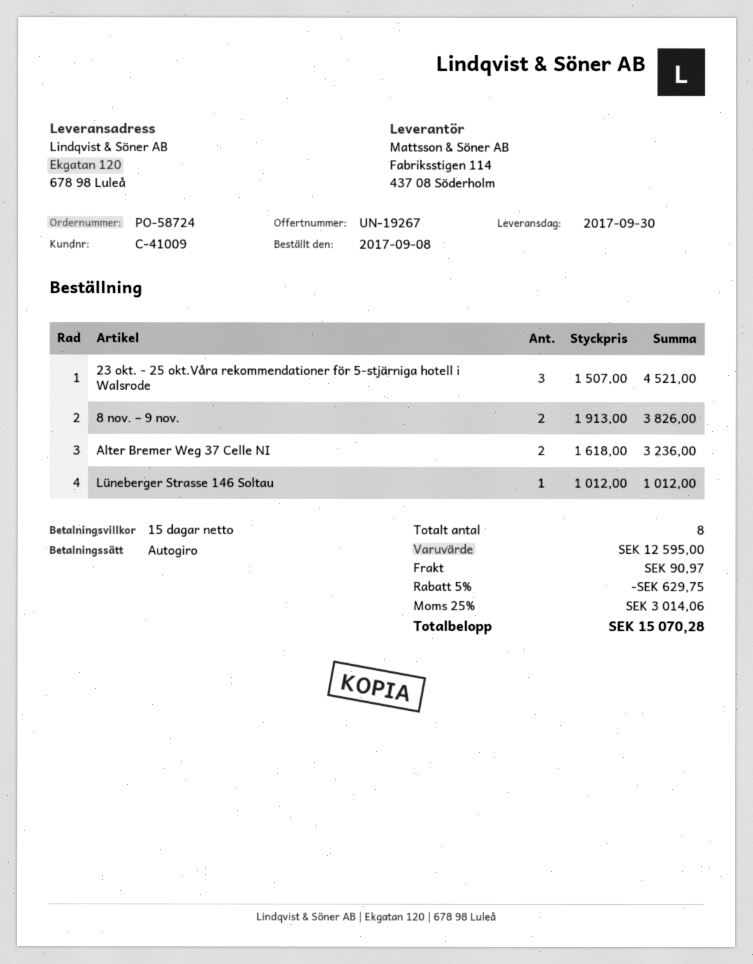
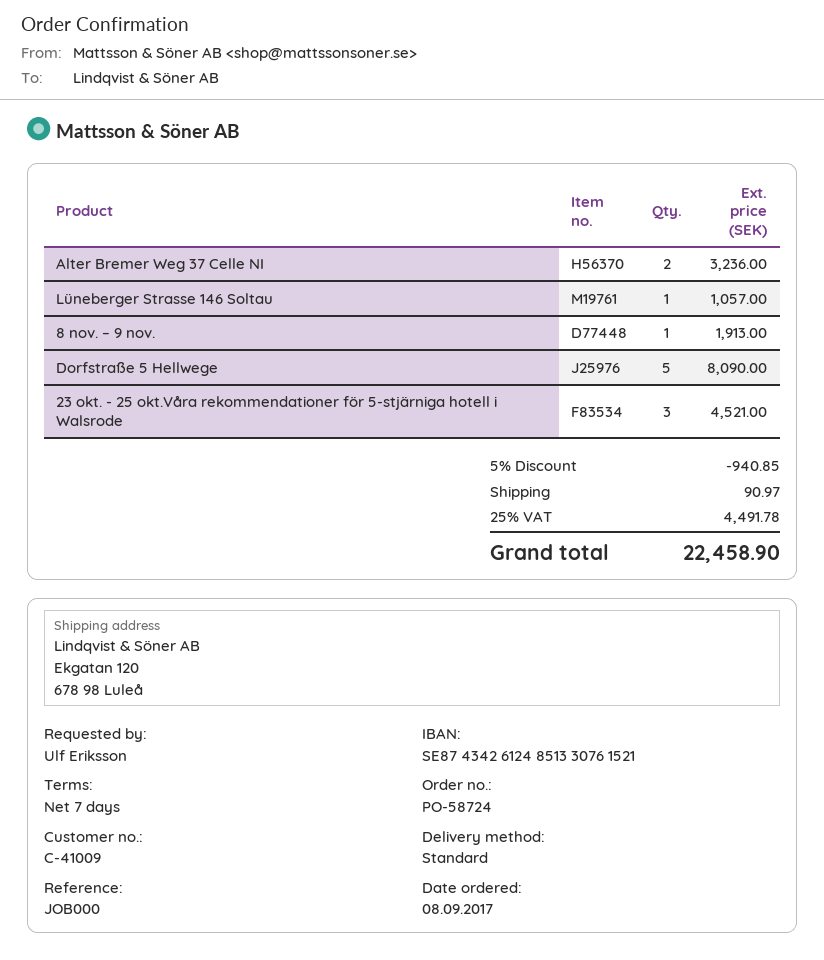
payment terms: 15 days -> 7 days
8 nov. – 9 nov.: 2 for 3826.00 -> 1 for 1913.00
Lüneberger Strasse 146 Soltau: 1 for 1012.00 -> 1 for 1057.00
Dorfstraße 5 Hellwege: none -> 5 for 8090.00
discount: 5% = 629.75 -> 5% = 940.85
tax: 25% = 3014.06 -> 25% = 4491.78
total: 15070.28 -> 22458.90

